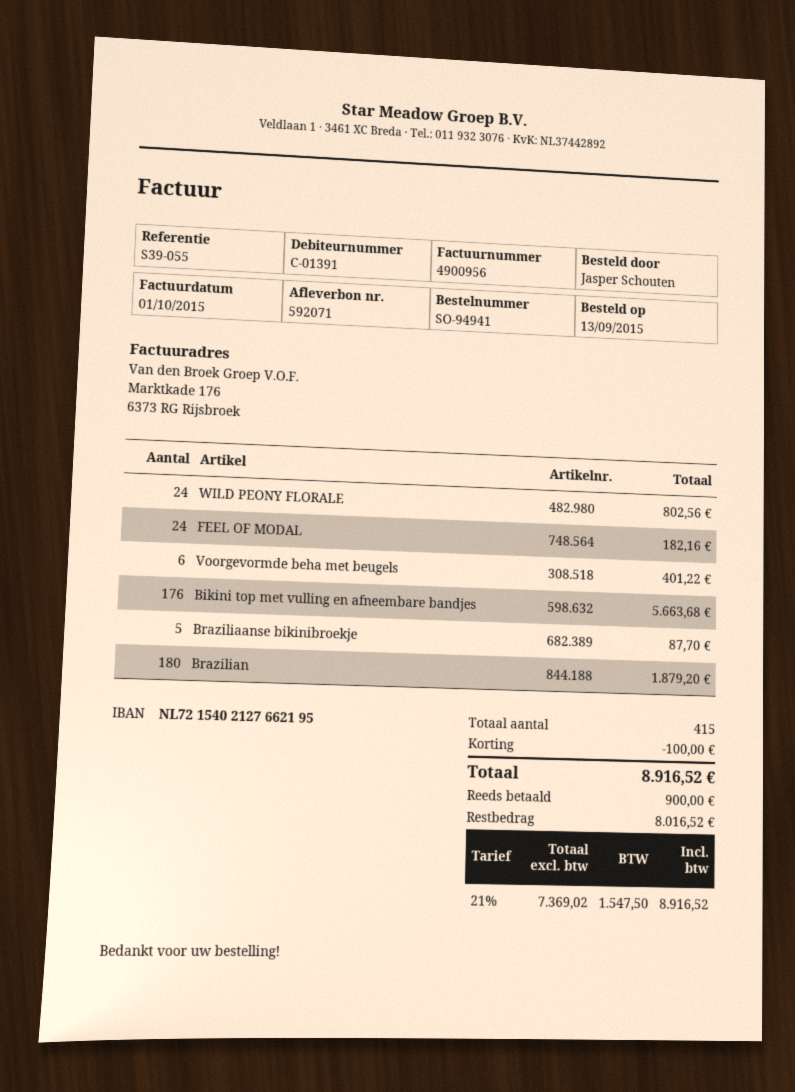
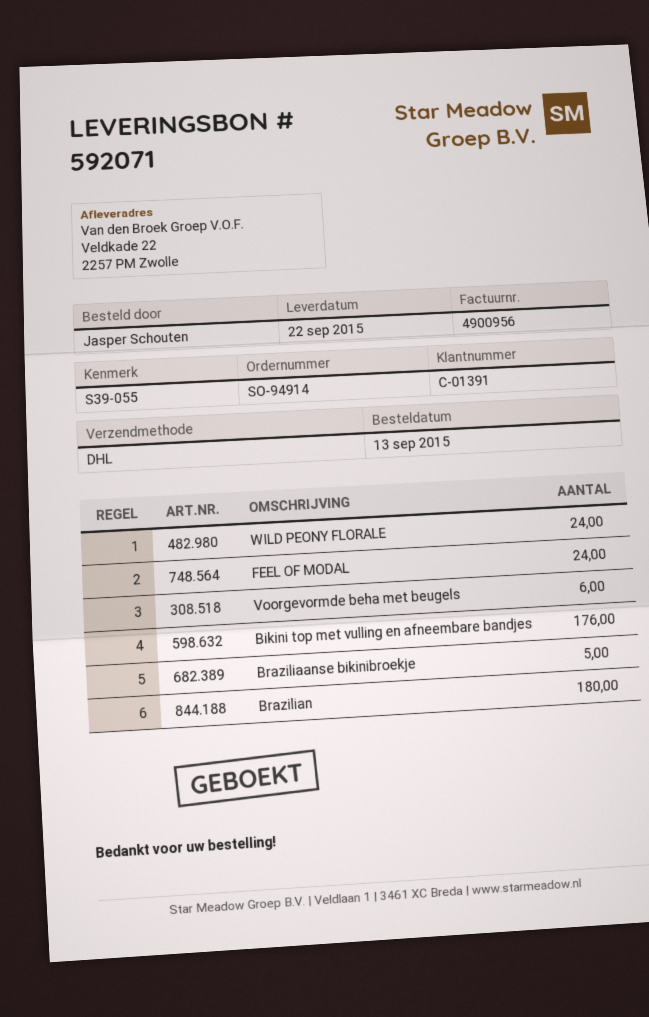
order number: SO-94941 -> SO-94914

